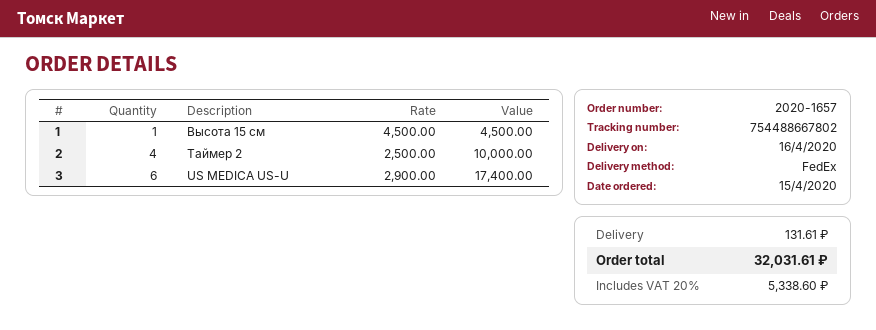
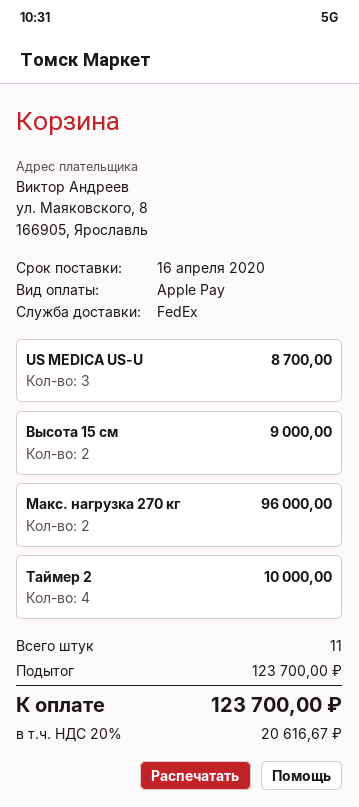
Высота 15 см: 1 for 4500.00 -> 2 for 9000.00
US MEDICA US-U: 6 for 17400.00 -> 3 for 8700.00
Макс. нагрузка 270 кг: none -> 2 for 96000.00
shipping: 131.61 -> none
tax: 20% = 5338.60 -> 20% = 20616.67
total: 32031.61 -> 123700.00

